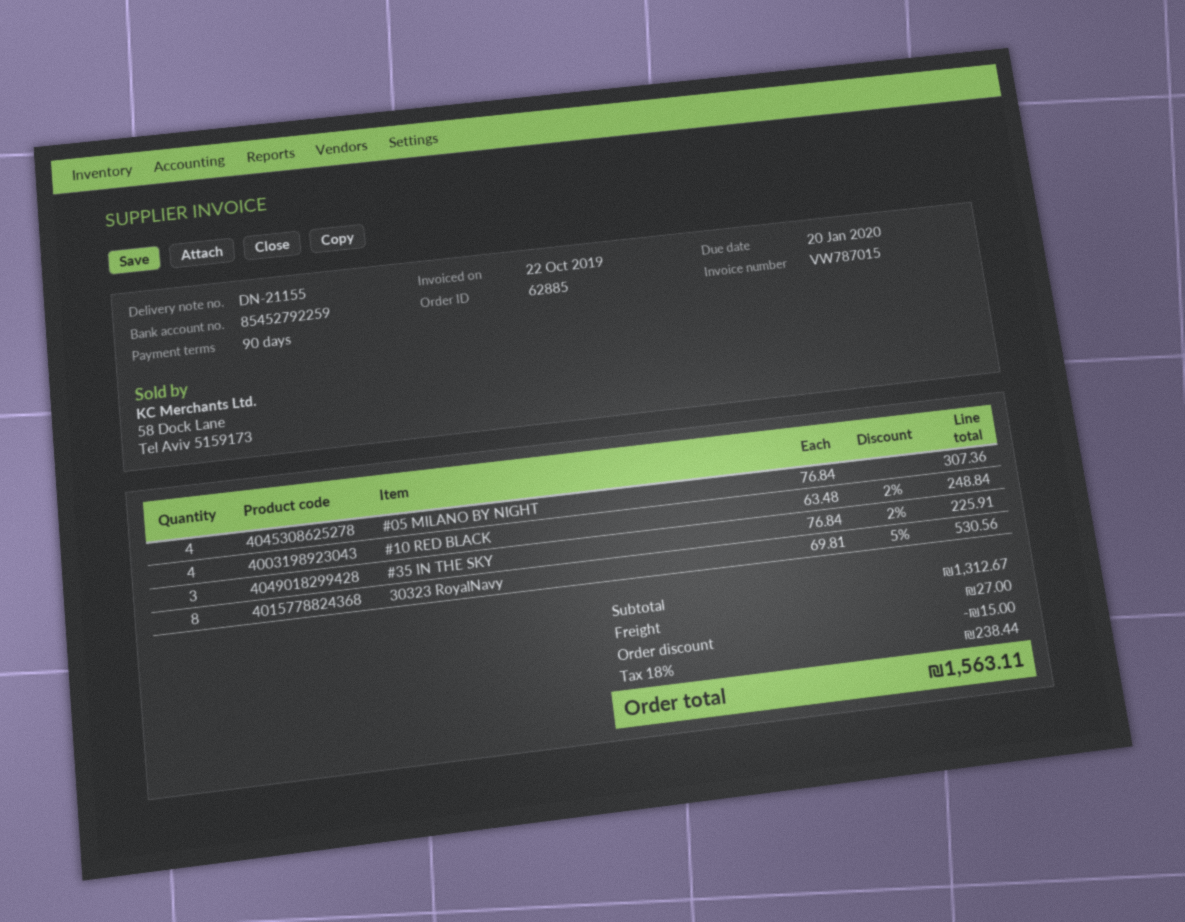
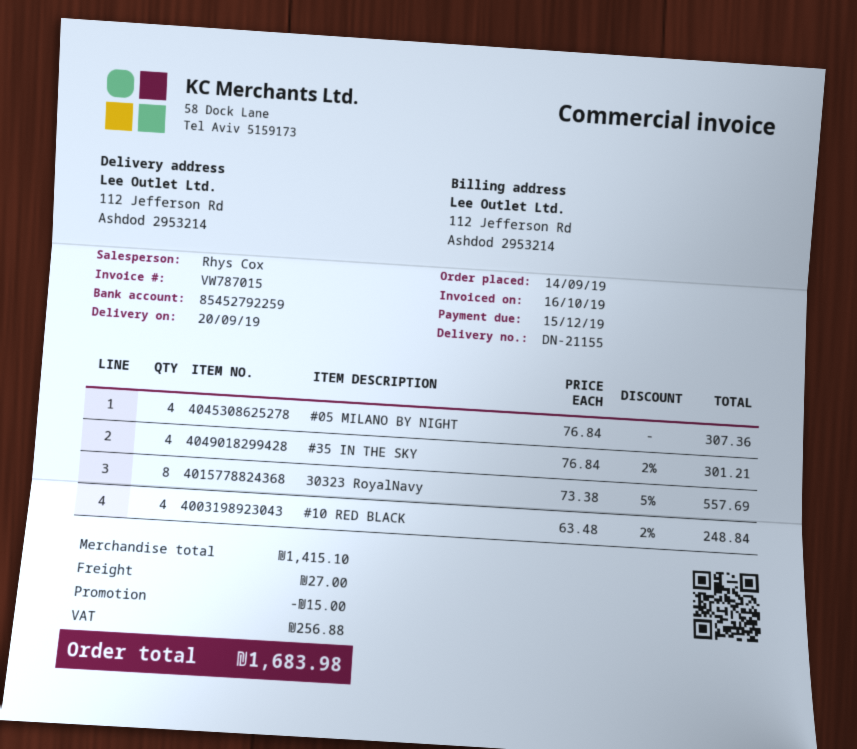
invoice date: 2019-10-22 -> 2019-10-16
due date: 2020-01-20 -> 2019-12-15
#35 IN THE SKY: 3 x 76.84 - 2% = 225.91 -> 4 x 76.84 - 2% = 301.21
30323 RoyalNavy: 8 x 69.81 - 5% = 530.56 -> 8 x 73.38 - 5% = 557.69
subtotal: 1312.67 -> 1415.10
tax: 238.44 -> 256.88
total: 1563.11 -> 1683.98

